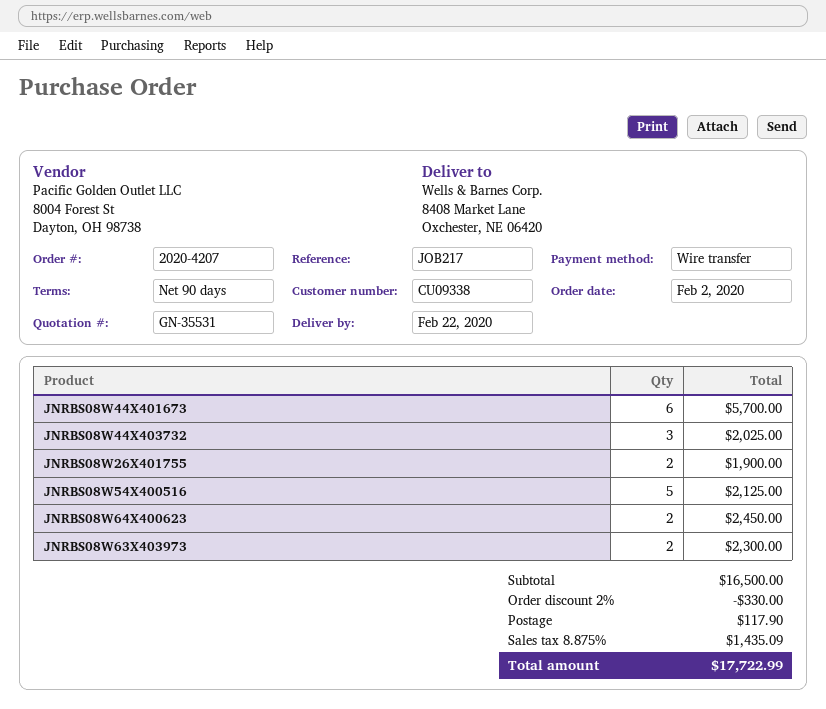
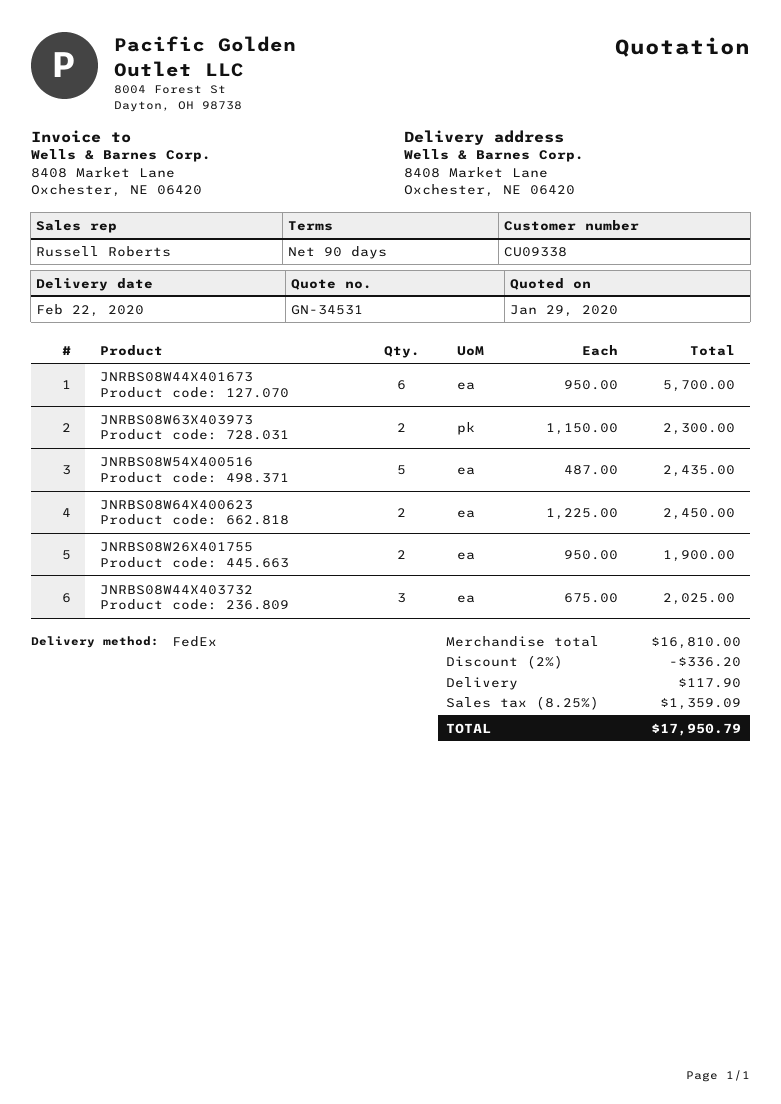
quote number: GN-35531 -> GN-34531
JNRBS08W54X400516: 5 for 2125.00 -> 5 for 2435.00
subtotal: 16500.00 -> 16810.00
discount: 2% = 330.00 -> 2% = 336.20
tax: 8.875% = 1435.09 -> 8.25% = 1359.09
total: 17722.99 -> 17950.79

